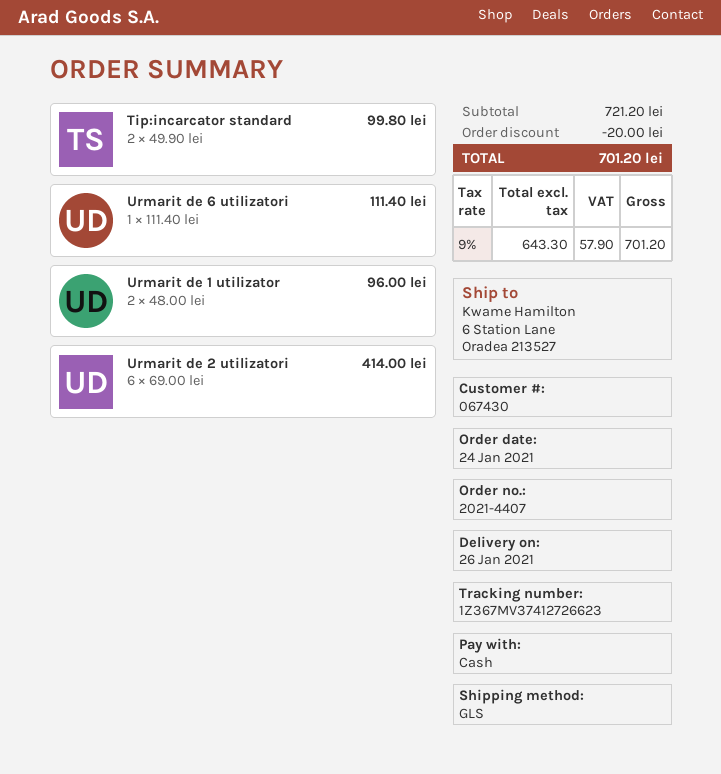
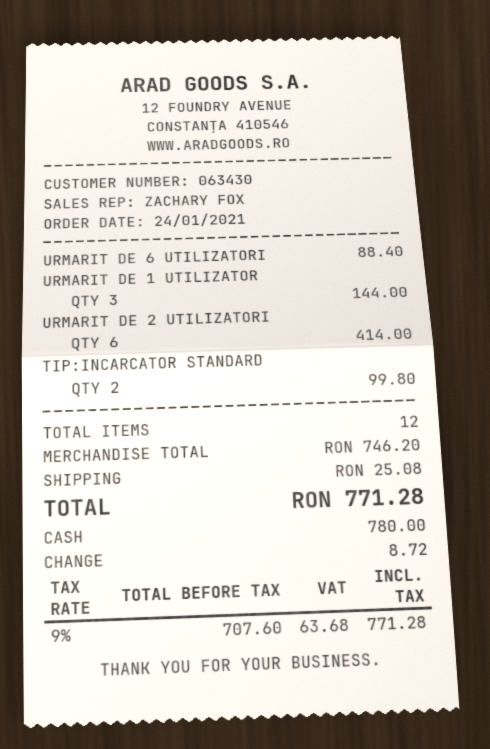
customer number: 067430 -> 063430
Urmarit de 6 utilizatori: 1 for 111.40 -> 1 for 88.40
Urmarit de 1 utilizator: 2 for 96.00 -> 3 for 144.00
subtotal: 721.20 -> 746.20
discount: 20.00 -> none
shipping: none -> 25.08
net: 643.30 -> 707.60
tax: 9% = 57.90 -> 9% = 63.68
total: 701.20 -> 771.28

